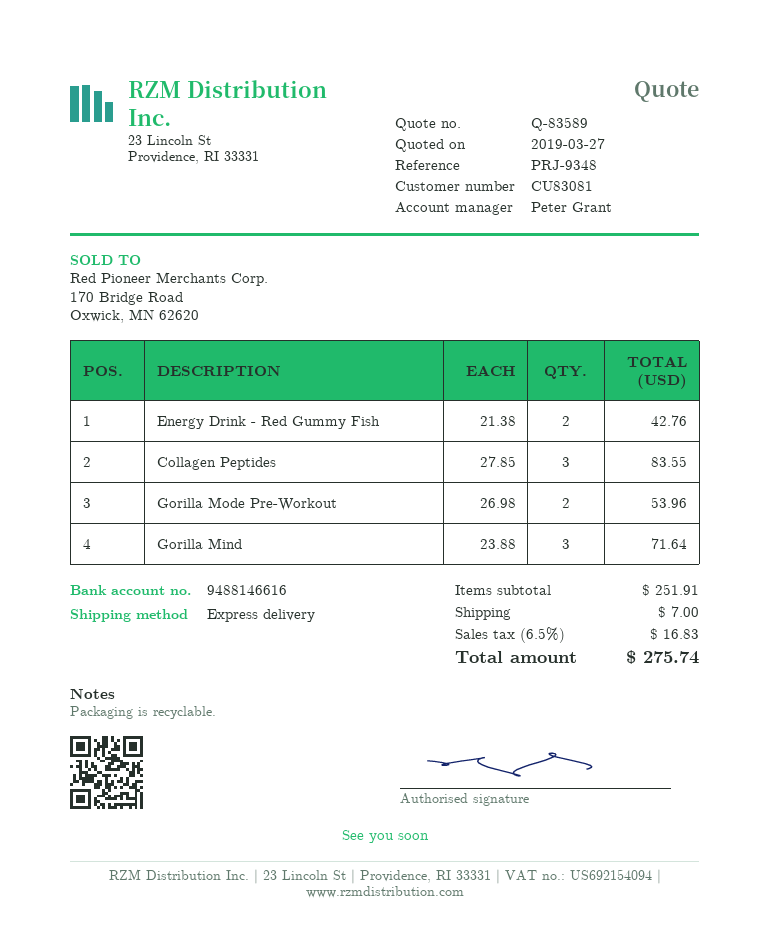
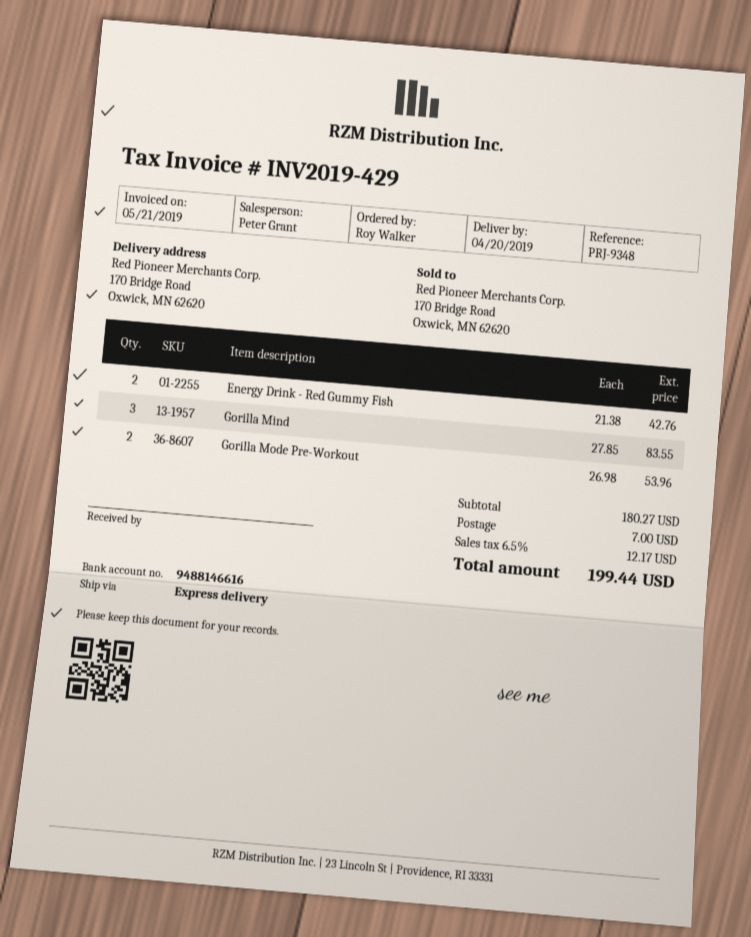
Collagen Peptides: 3 x 27.85 = 83.55 -> none
Gorilla Mind: 3 x 23.88 = 71.64 -> 3 x 27.85 = 83.55
subtotal: 251.91 -> 180.27
tax: 6.5% = 16.83 -> 6.5% = 12.17
total: 275.74 -> 199.44

